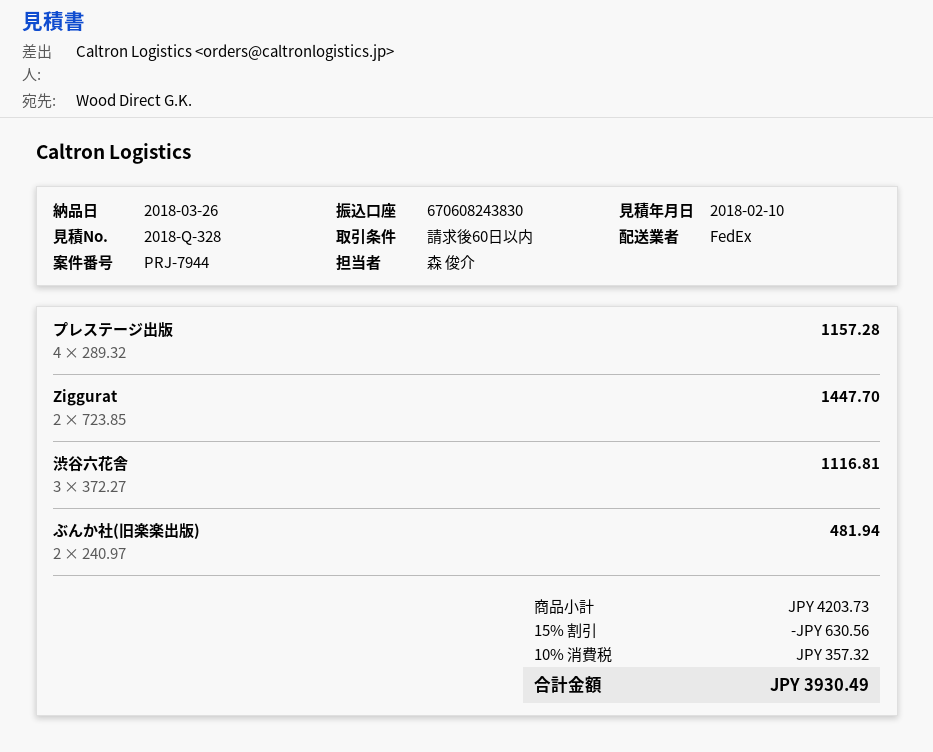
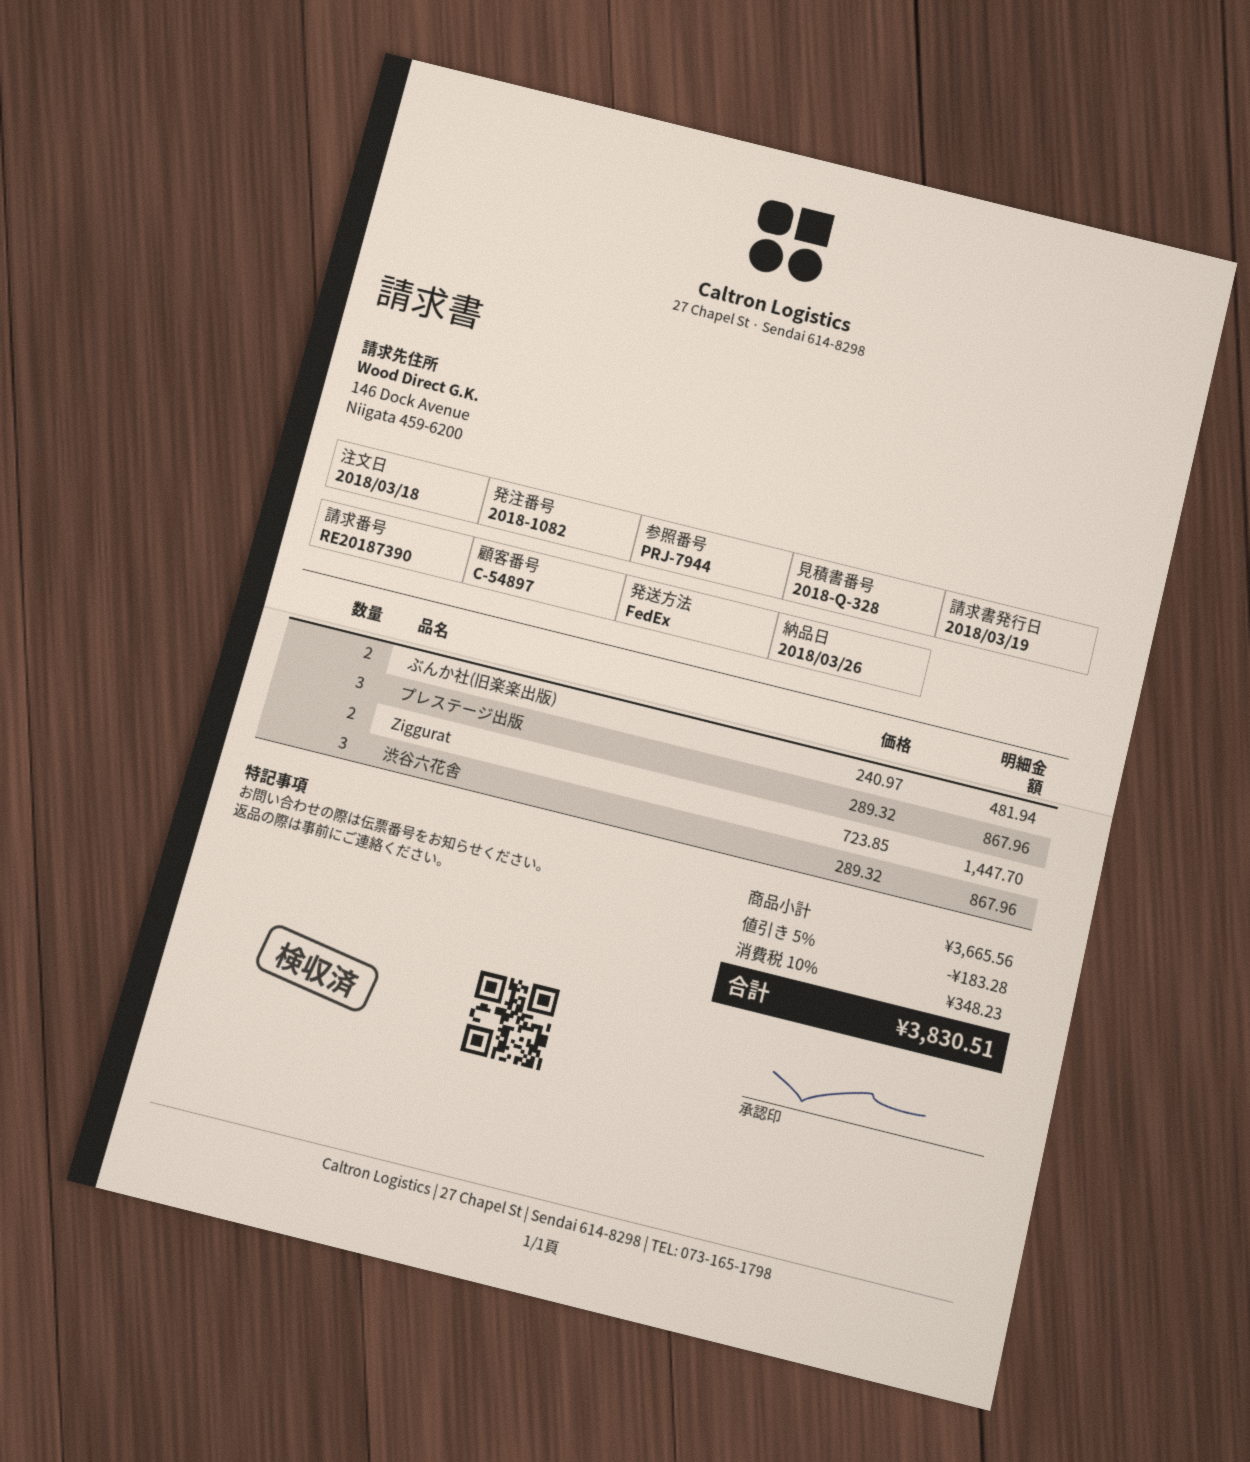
プレステージ出版: 4 x 289.32 = 1157.28 -> 3 x 289.32 = 867.96
渋谷六花舎: 3 x 372.27 = 1116.81 -> 3 x 289.32 = 867.96
subtotal: 4203.73 -> 3665.56
discount: 15% = 630.56 -> 5% = 183.28
tax: 10% = 357.32 -> 10% = 348.23
total: 3930.49 -> 3830.51

